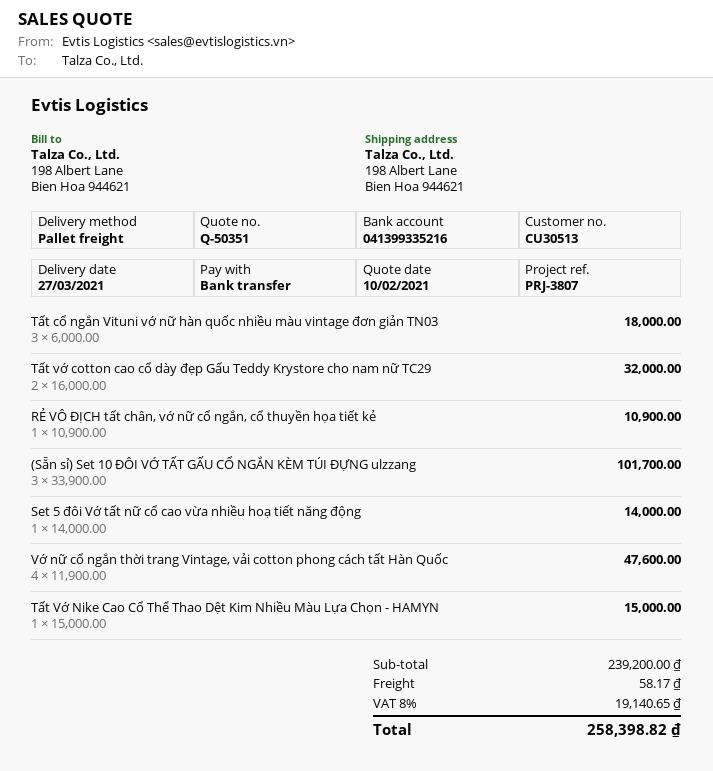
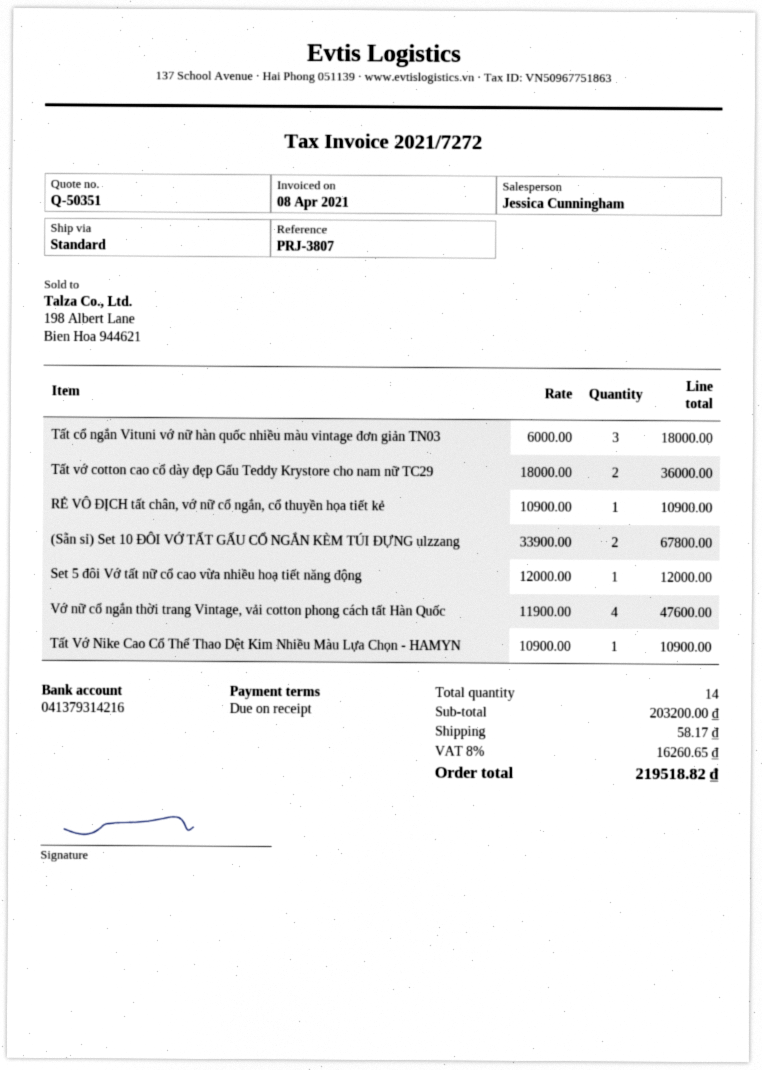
bank account: 041399335216 -> 041379314216
shipping method: pallet freight -> standard
Tất vớ cotton cao cổ dày đẹp Gấu Teddy Krystore cho nam nữ TC29: 2 x 16000.00 = 32000.00 -> 2 x 18000.00 = 36000.00
(Sẵn sỉ) Set 10 ĐÔI VỚ TẤT GẤU CỔ NGẮN KÈM TÚI ĐỰNG ulzzang: 3 x 33900.00 = 101700.00 -> 2 x 33900.00 = 67800.00
Set 5 đôi Vớ tất nữ cổ cao vừa nhiều hoạ tiết năng động: 1 x 14000.00 = 14000.00 -> 1 x 12000.00 = 12000.00
Tất Vớ Nike Cao Cổ Thể Thao Dệt Kim Nhiều Màu Lựa Chọn - HAMYN: 1 x 15000.00 = 15000.00 -> 1 x 10900.00 = 10900.00
subtotal: 239200.00 -> 203200.00
tax: 8% = 19140.65 -> 8% = 16260.65
total: 258398.82 -> 219518.82

